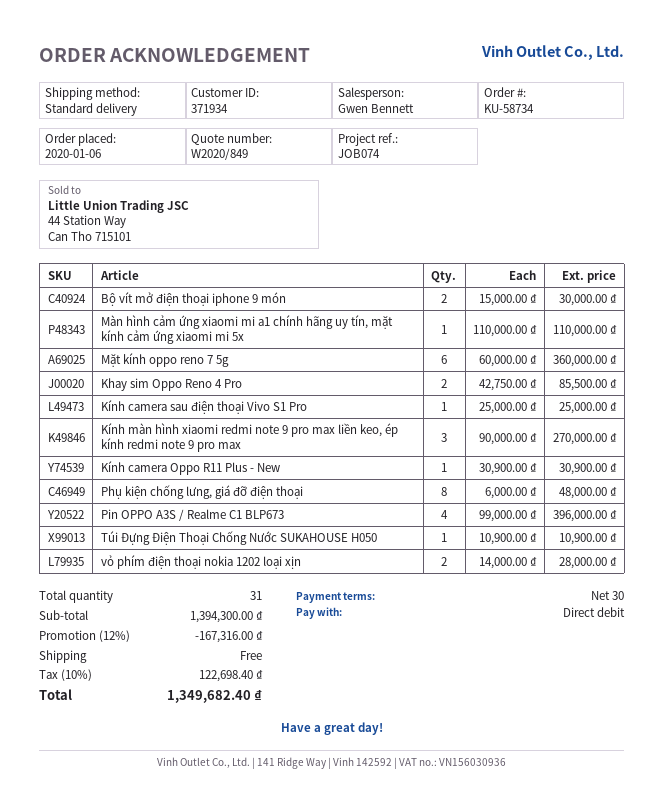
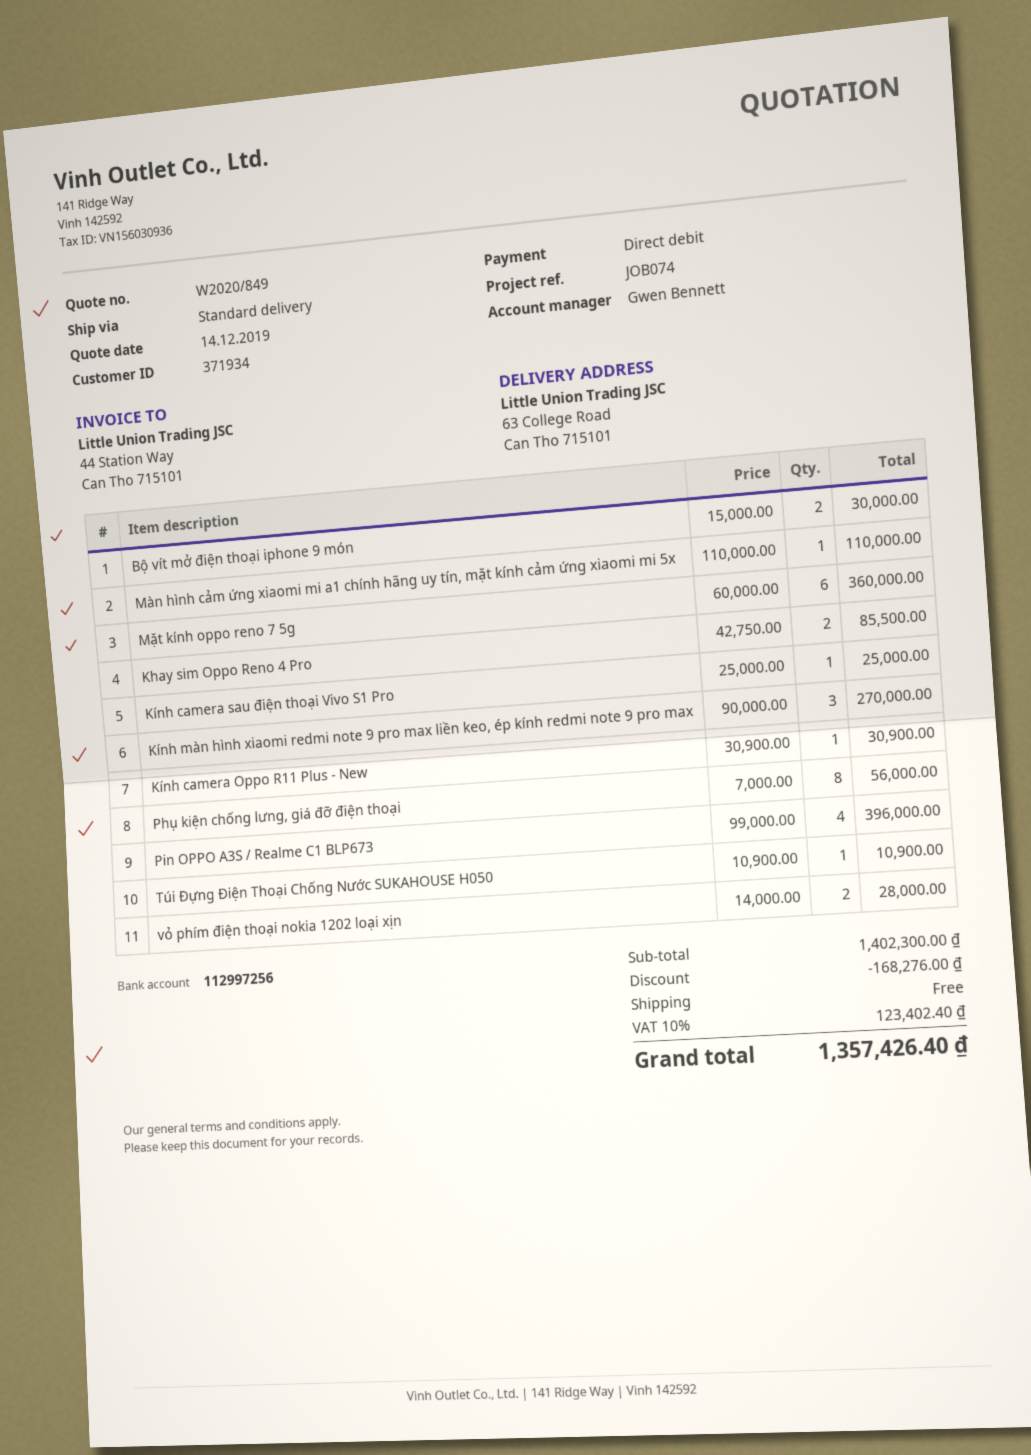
Phụ kiện chống lưng, giá đỡ điện thoại: 8 x 6000.00 = 48000.00 -> 8 x 7000.00 = 56000.00
subtotal: 1394300.00 -> 1402300.00
discount: 167316.00 -> 168276.00
tax: 10% = 122698.40 -> 10% = 123402.40
total: 1349682.40 -> 1357426.40

